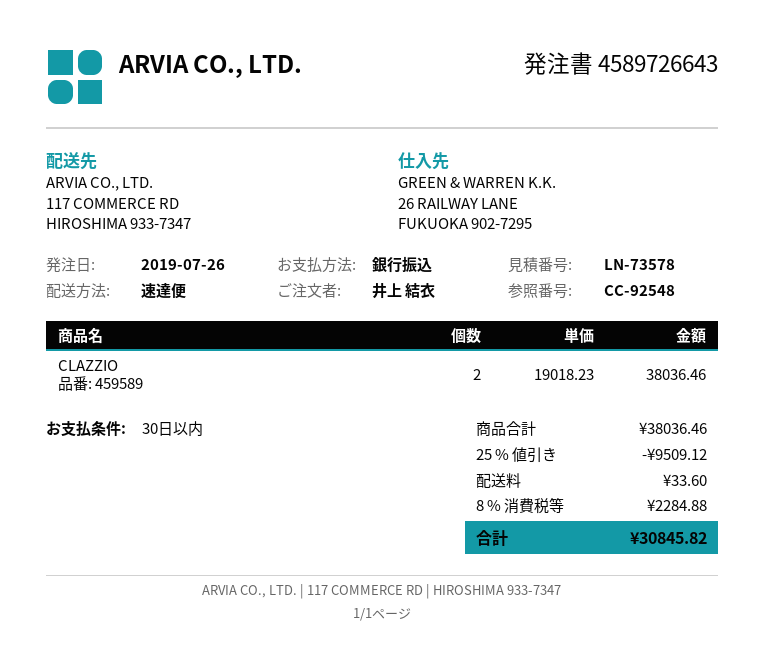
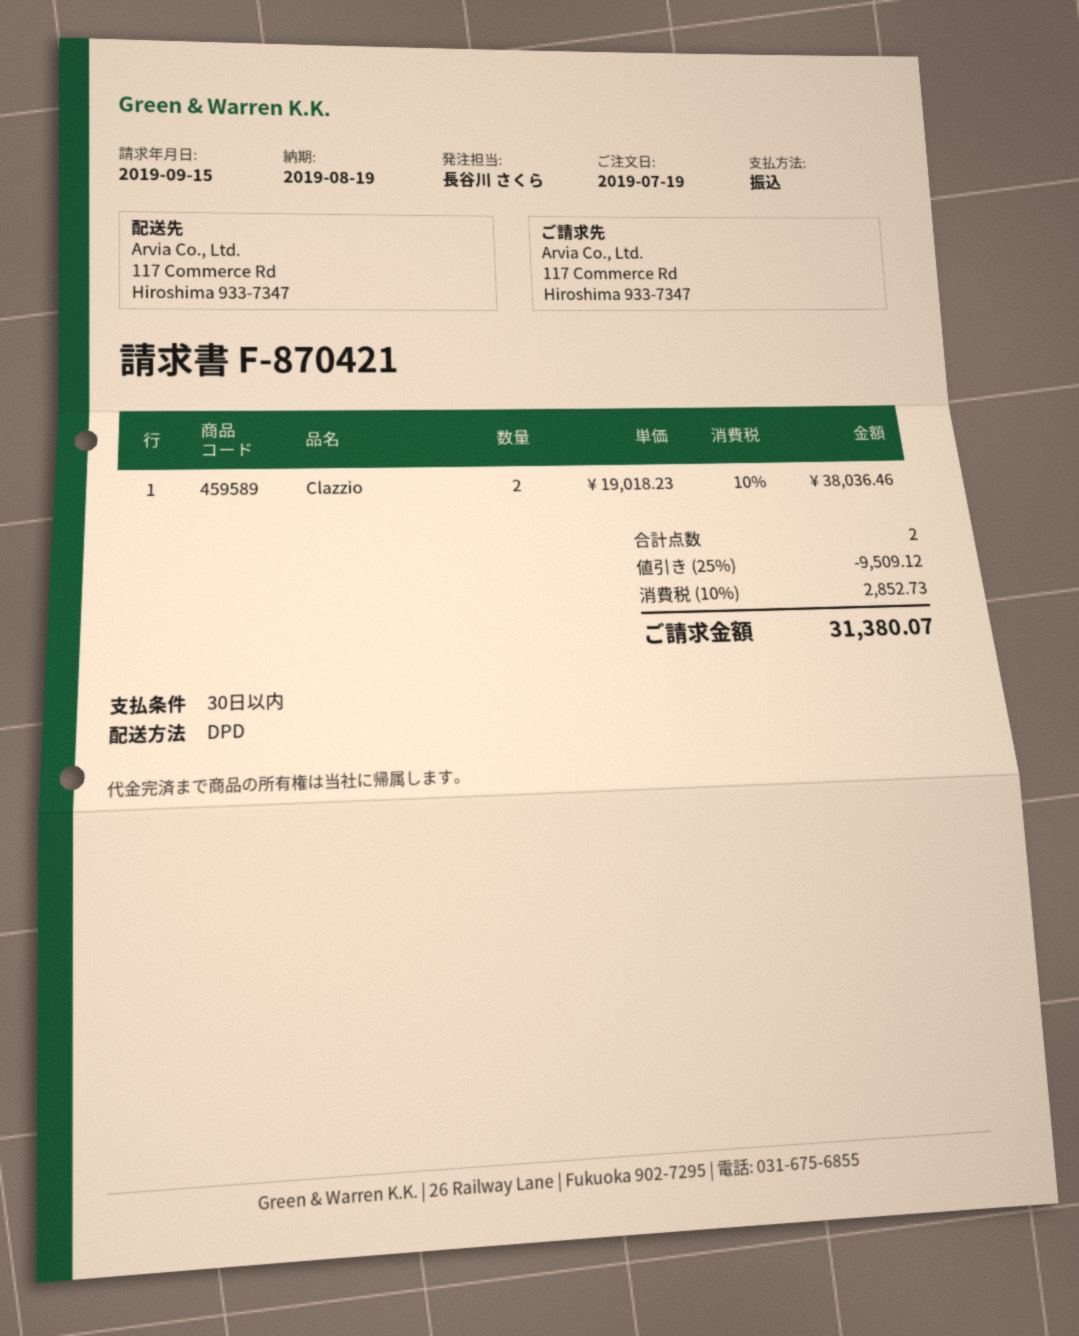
order date: 2019-07-26 -> 2019-07-19
ordered by: 井上 結衣 -> 長谷川 さくら
shipping method: express -> DPD
shipping: 33.60 -> none
tax: 8% = 2284.88 -> 10% = 2852.73
total: 30845.82 -> 31380.07

